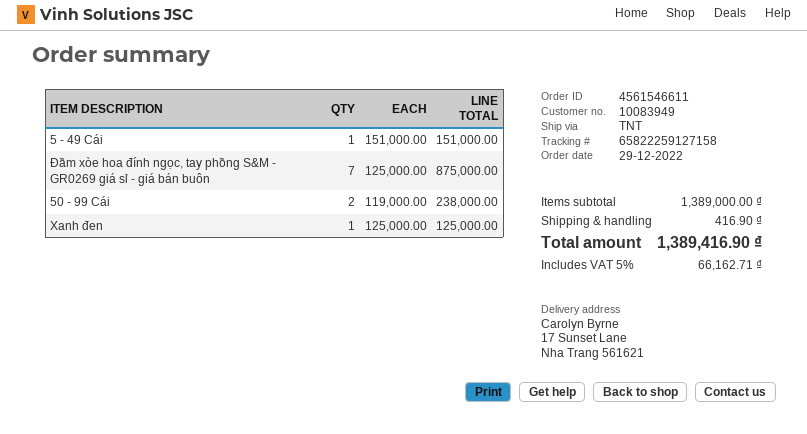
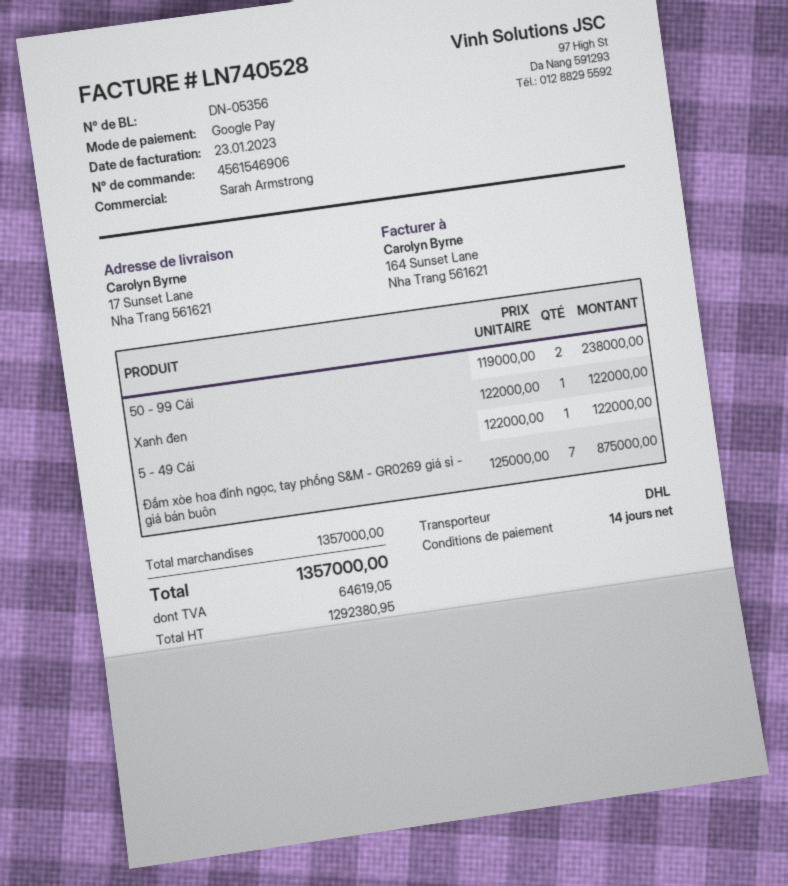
order number: 4561546611 -> 4561546906
shipping method: TNT -> DHL
5 - 49 Cái: 1 x 151000.00 = 151000.00 -> 1 x 122000.00 = 122000.00
Xanh đen: 1 x 125000.00 = 125000.00 -> 1 x 122000.00 = 122000.00
subtotal: 1389000.00 -> 1357000.00
shipping: 416.90 -> none
tax: 66162.71 -> 64619.05
total: 1389416.90 -> 1357000.00

